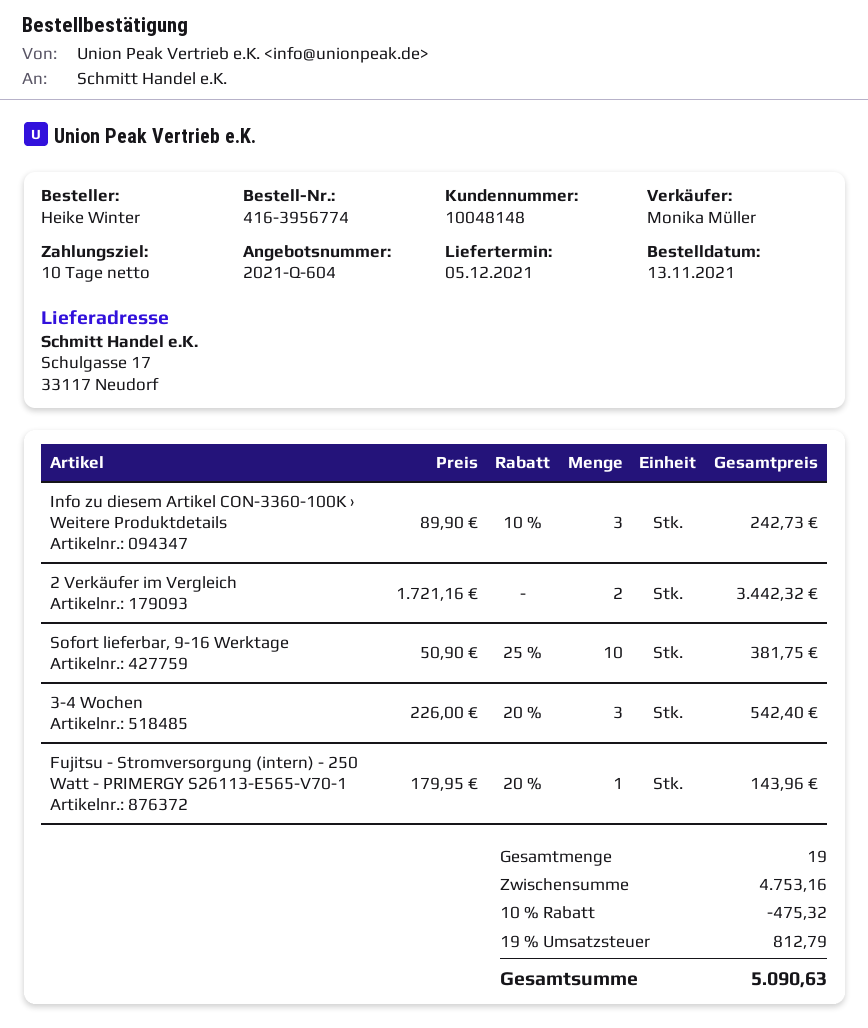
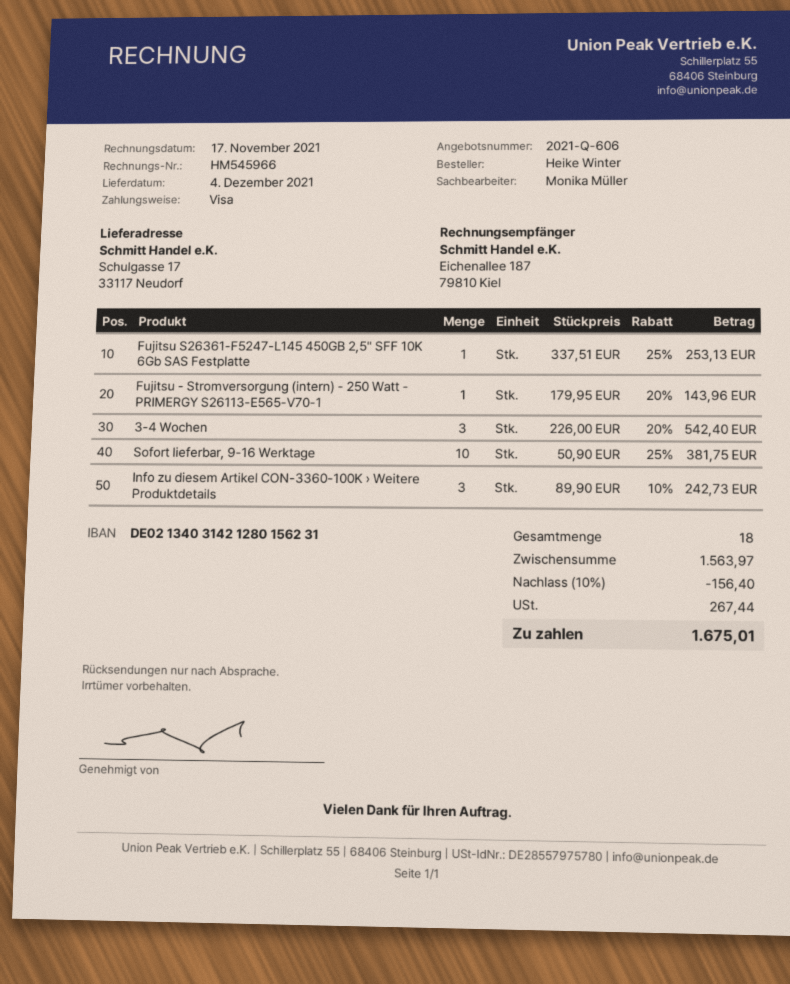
quote number: 2021-Q-604 -> 2021-Q-606
delivery date: 2021-12-05 -> 2021-12-04
2 Verkäufer im Vergleich: 2 x 1721.16 = 3442.32 -> none
Fujitsu S26361-F5247-L145 450GB 2,5" SFF 10K 6Gb SAS Festplatte: none -> 1 x 337.51 - 25% = 253.13
total quantity: 19 -> 18
subtotal: 4753.16 -> 1563.97
discount: 10% = 475.32 -> 10% = 156.40
tax: 812.79 -> 267.44
total: 5090.63 -> 1675.01

